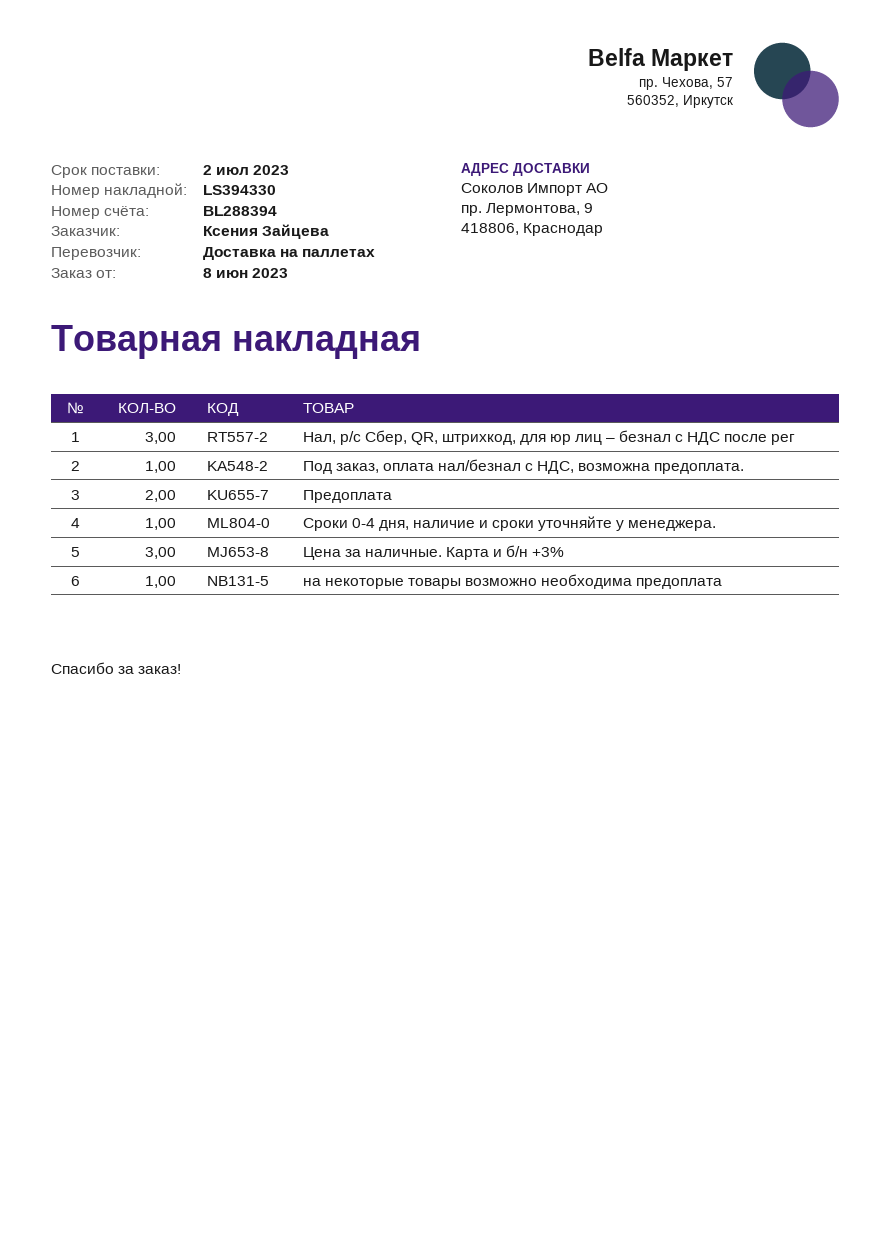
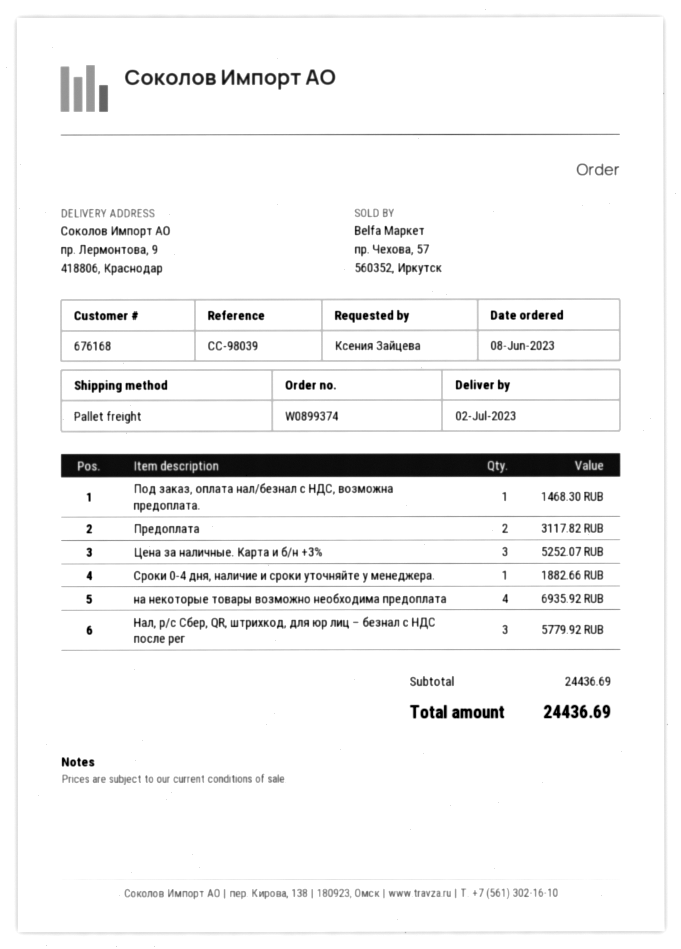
на некоторые товары возможно необходима предоплата: 1 -> 4

